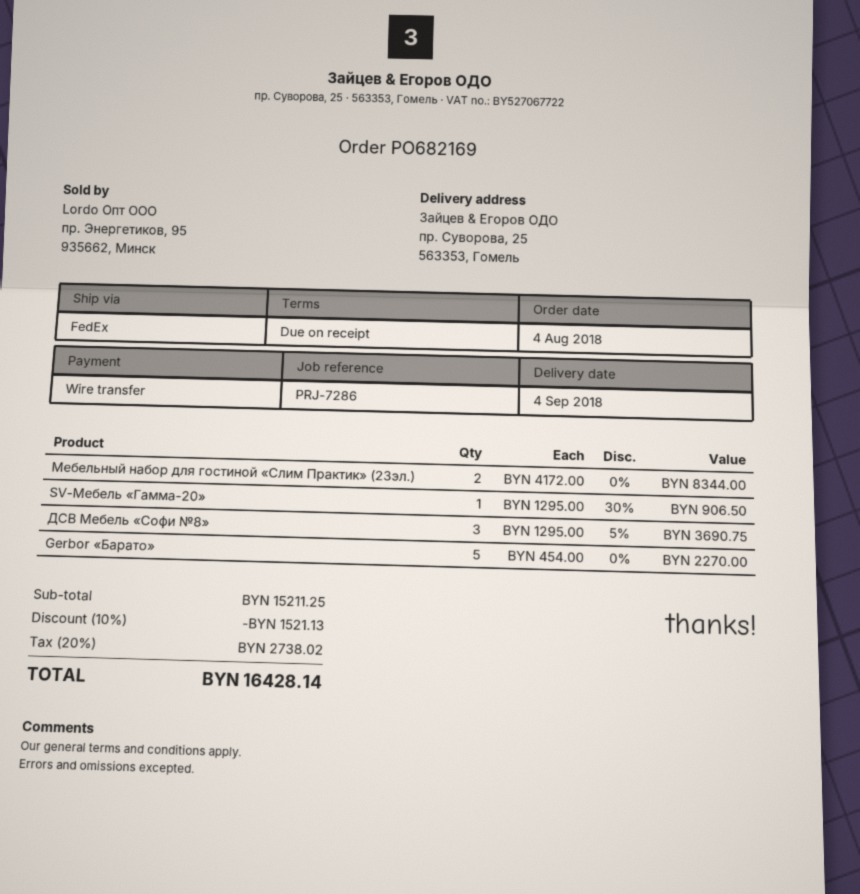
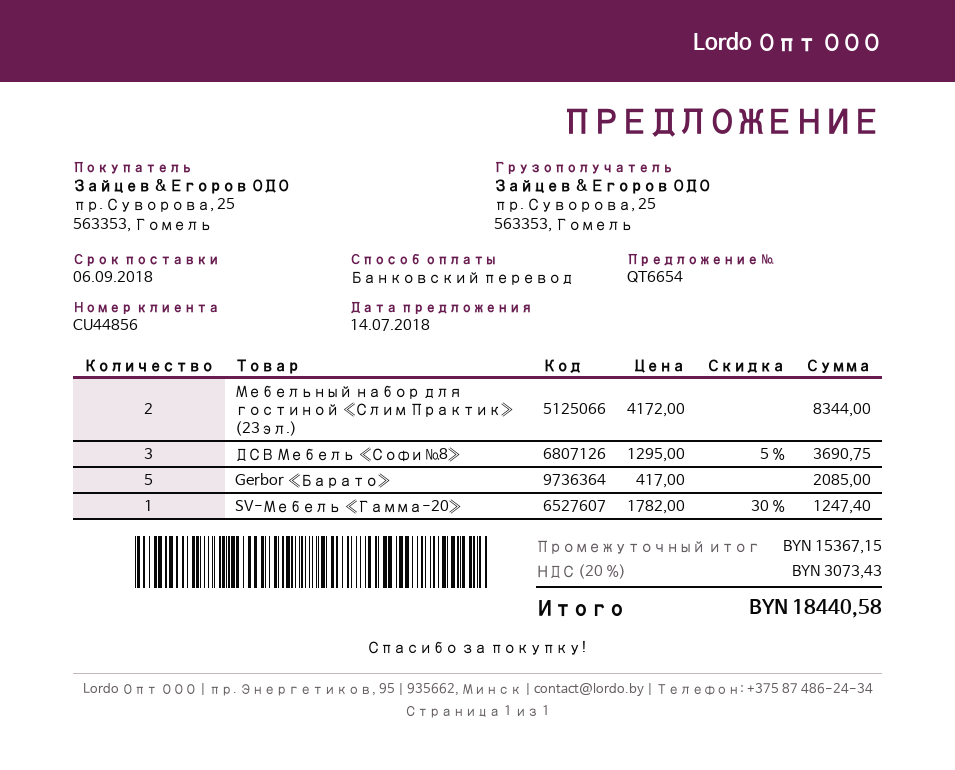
delivery date: 2018-09-04 -> 2018-09-06
SV-Мебель «Гамма-20»: 1 x 1295.00 - 30% = 906.50 -> 1 x 1782.00 - 30% = 1247.40
Gerbor «Барато»: 5 x 454.00 = 2270.00 -> 5 x 417.00 = 2085.00
subtotal: 15211.25 -> 15367.15
discount: 10% = 1521.13 -> none
tax: 20% = 2738.02 -> 20% = 3073.43
total: 16428.14 -> 18440.58

